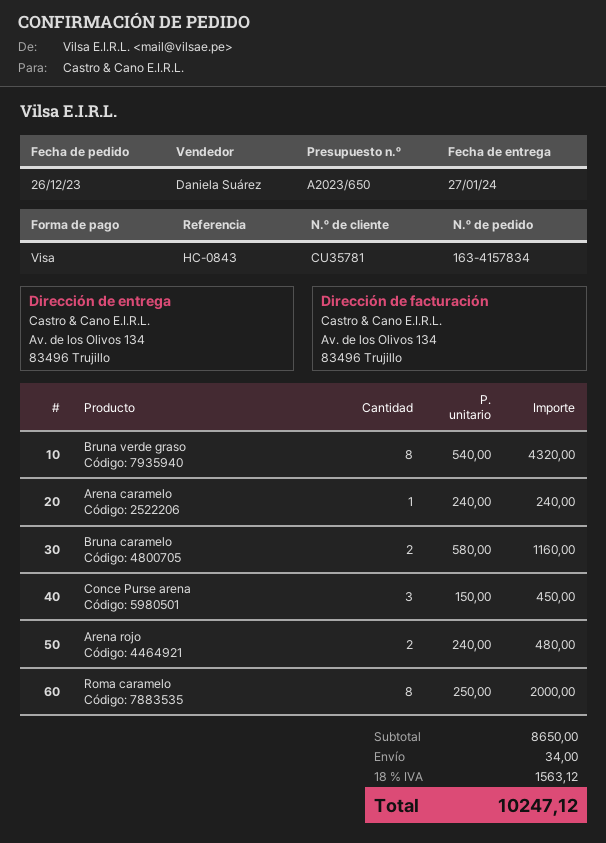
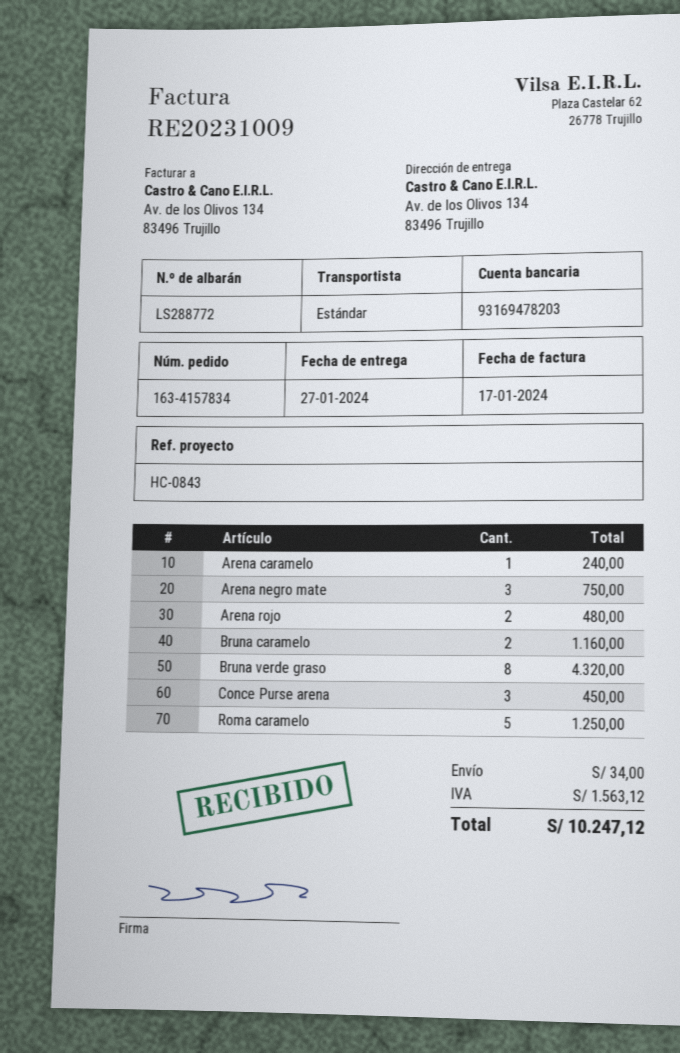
Roma caramelo: 8 for 2000.00 -> 5 for 1250.00
Arena negro mate: none -> 3 for 750.00

